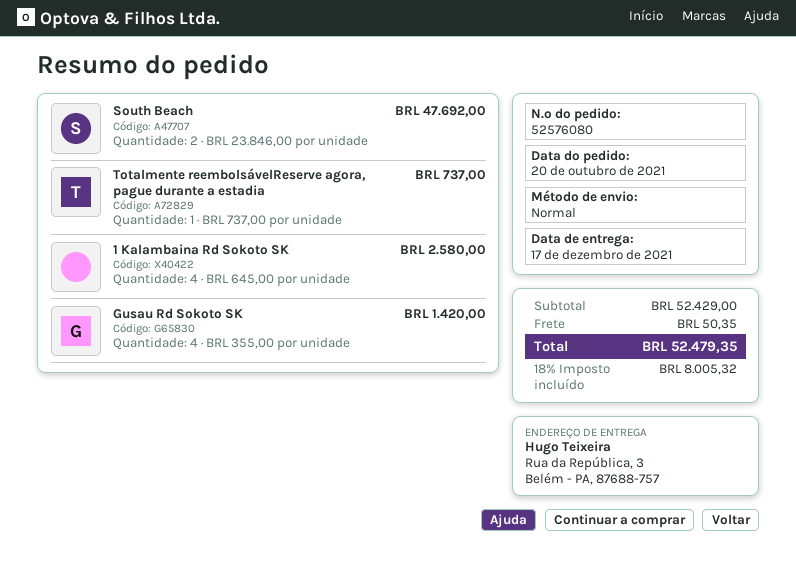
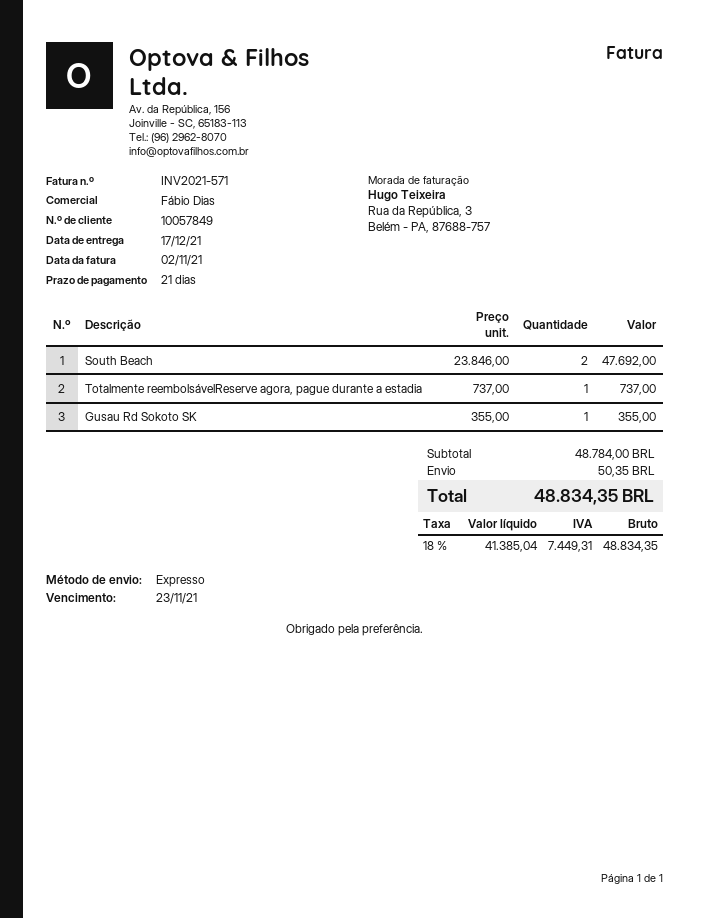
shipping method: standard -> express
1 Kalambaina Rd Sokoto SK: 4 x 645.00 = 2580.00 -> none
Gusau Rd Sokoto SK: 4 x 355.00 = 1420.00 -> 1 x 355.00 = 355.00
subtotal: 52429.00 -> 48784.00
tax: 18% = 8005.32 -> 18% = 7449.31
total: 52479.35 -> 48834.35

